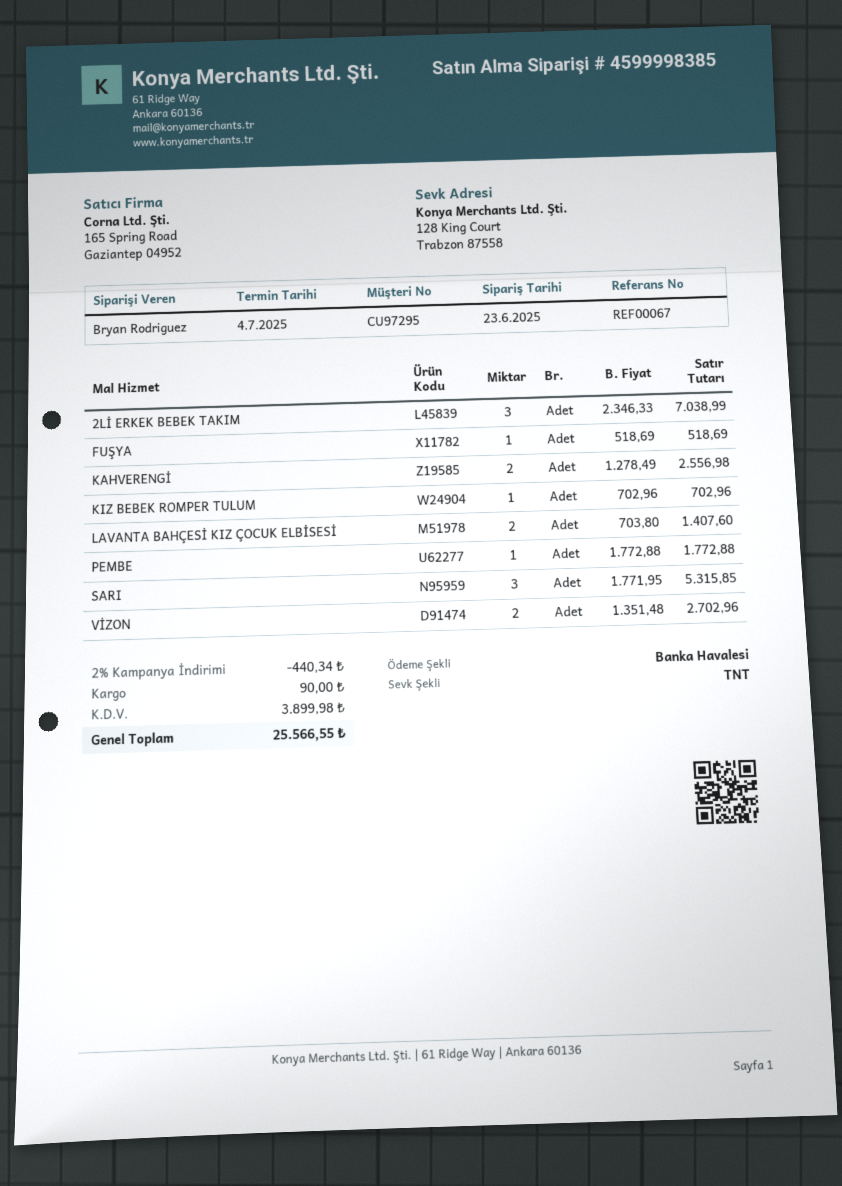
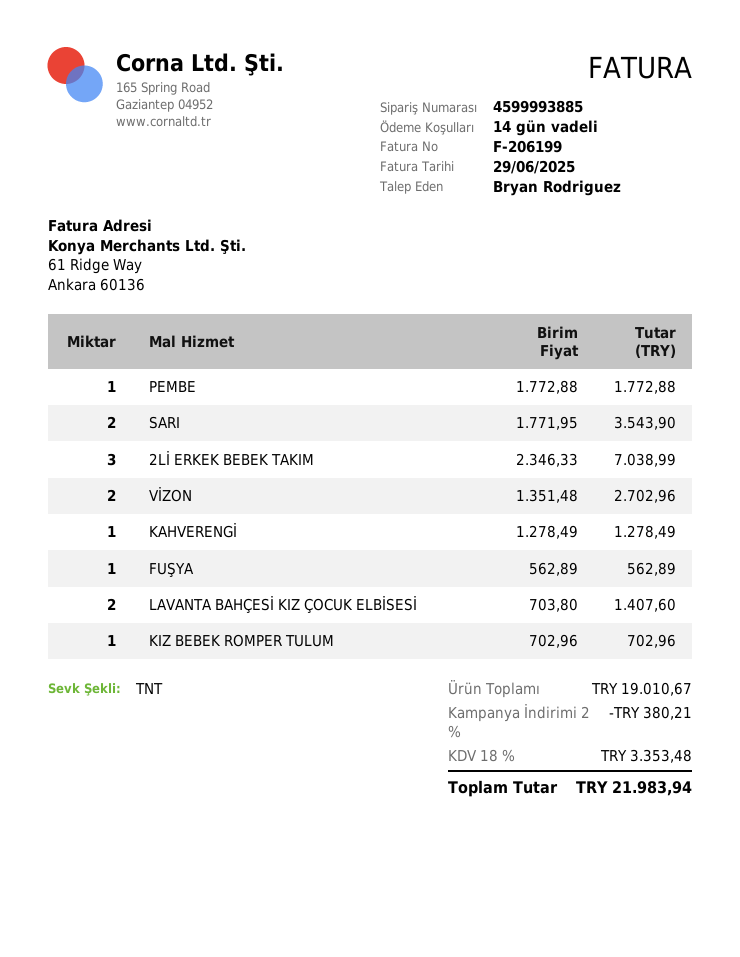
order number: 4599998385 -> 4599993885
FUŞYA: 1 x 518.69 = 518.69 -> 1 x 562.89 = 562.89
KAHVERENGİ: 2 x 1278.49 = 2556.98 -> 1 x 1278.49 = 1278.49
SARI: 3 x 1771.95 = 5315.85 -> 2 x 1771.95 = 3543.90
discount: 2% = 440.34 -> 2% = 380.21
shipping: 90.00 -> none
tax: 3899.98 -> 3353.48
total: 25566.55 -> 21983.94

